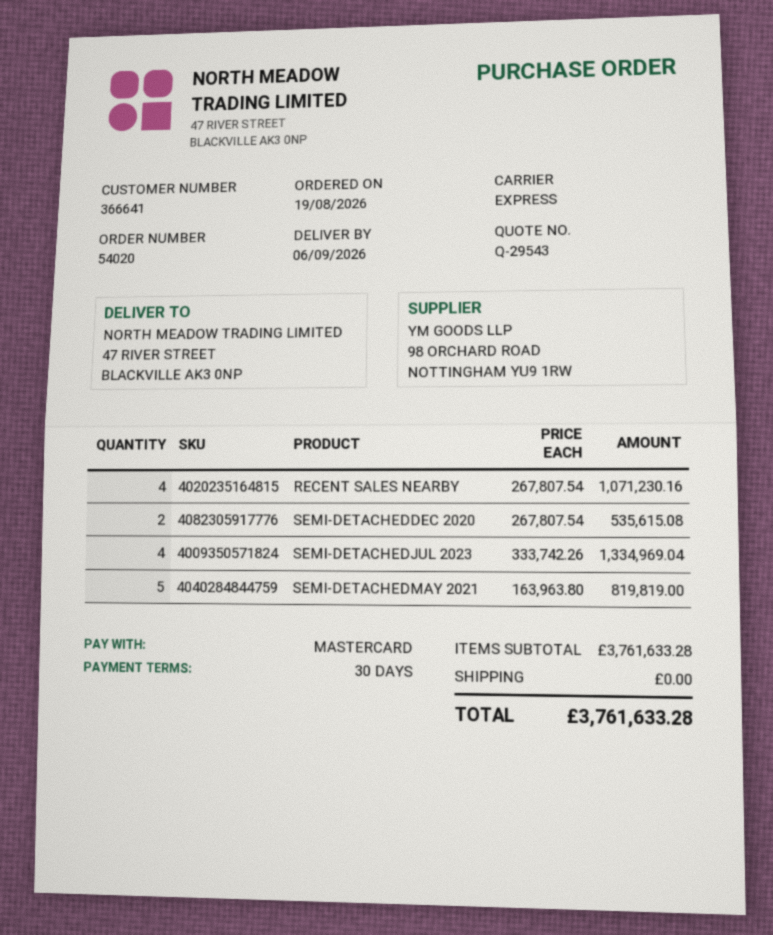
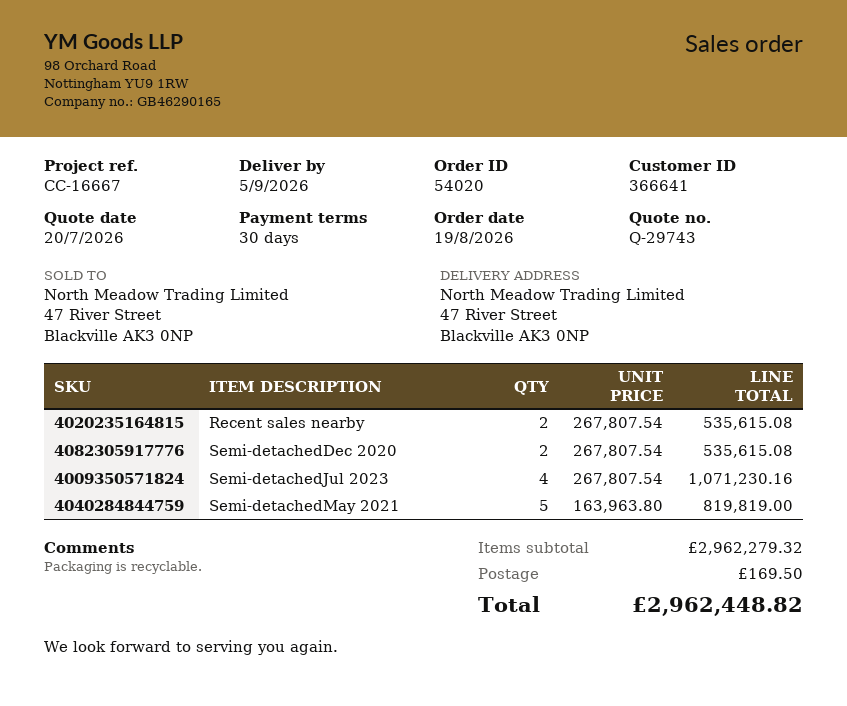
quote number: Q-29543 -> Q-29743
delivery date: 2026-09-06 -> 2026-09-05
RECENT SALES NEARBY: 4 x 267807.54 = 1071230.16 -> 2 x 267807.54 = 535615.08
SEMI-DETACHEDJUL 2023: 4 x 333742.26 = 1334969.04 -> 4 x 267807.54 = 1071230.16
subtotal: 3761633.28 -> 2962279.32
shipping: 0.00 -> 169.50
total: 3761633.28 -> 2962448.82

